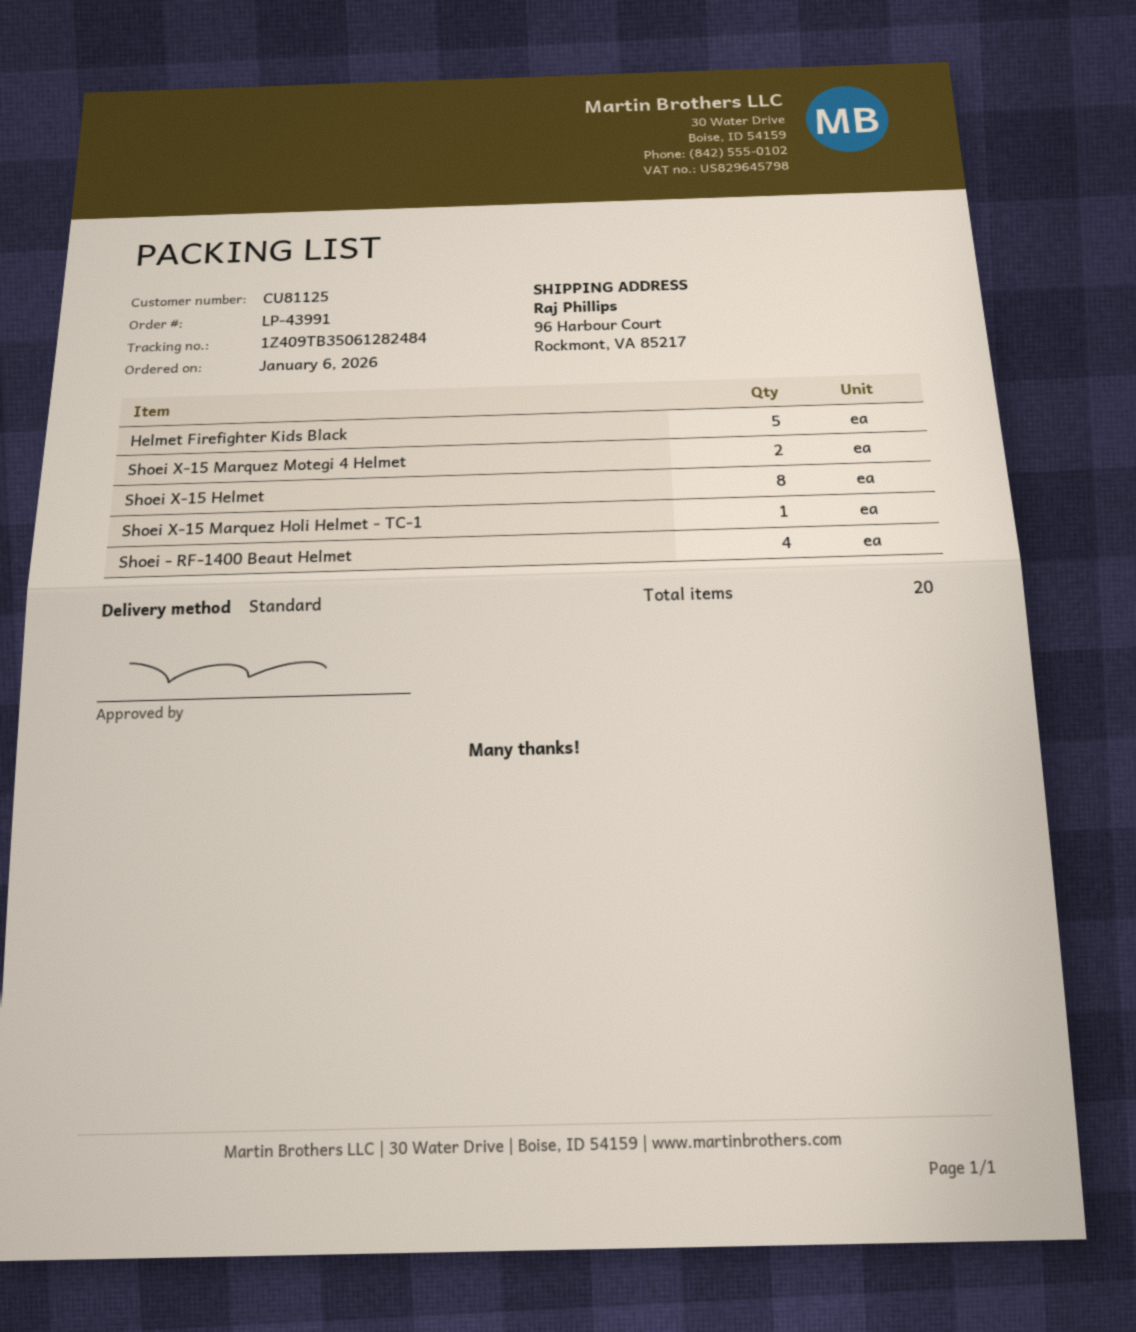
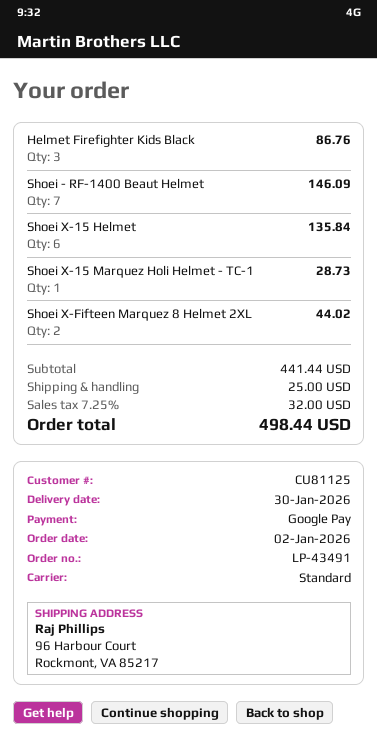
order number: LP-43991 -> LP-43491
order date: 2026-01-06 -> 2026-01-02
Helmet Firefighter Kids Black: 5 -> 3
Shoei X-15 Marquez Motegi 4 Helmet: 2 -> none
Shoei X-15 Helmet: 8 -> 6
Shoei - RF-1400 Beaut Helmet: 4 -> 7
Shoei X-Fifteen Marquez 8 Helmet 2XL: none -> 2

